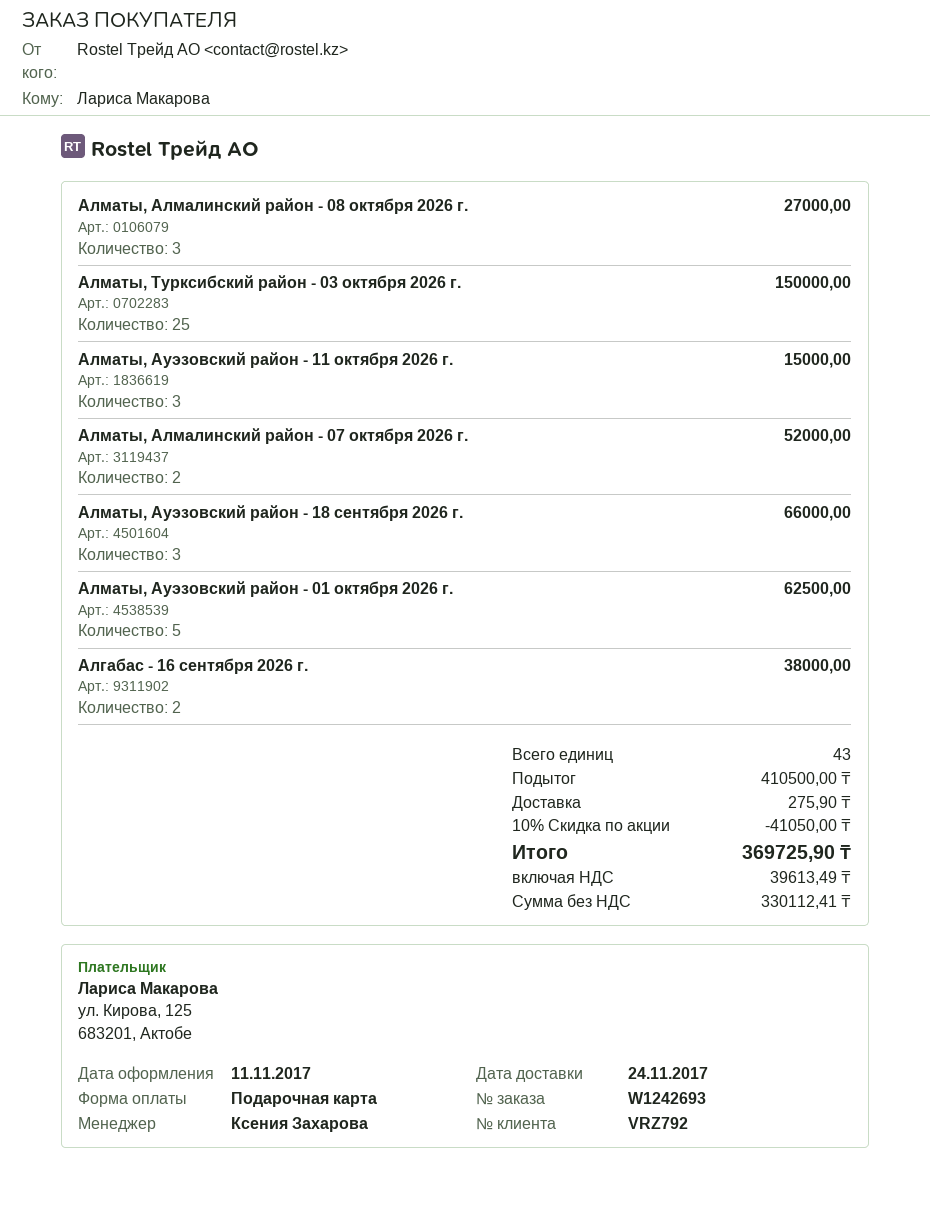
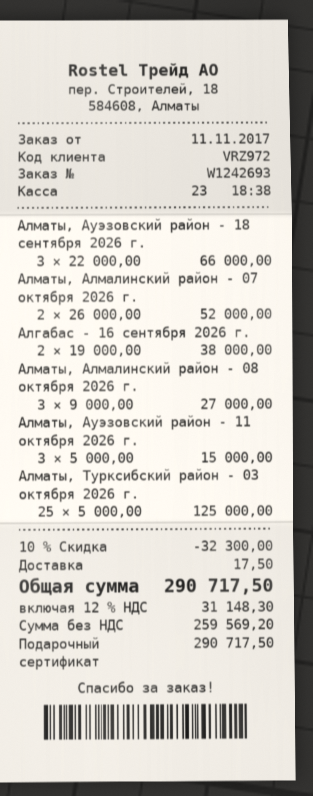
customer number: VRZ792 -> VRZ972
Алматы, Турксибский район - 03 октября 2026 г.: 25 for 150000.00 -> 25 for 125000.00
Алматы, Ауэзовский район - 01 октября 2026 г.: 5 for 62500.00 -> none
discount: 10% = 41050.00 -> 10% = 32300.00
shipping: 275.90 -> 17.50
net: 330112.41 -> 259569.20
tax: 39613.49 -> 31148.30
total: 369725.90 -> 290717.50

